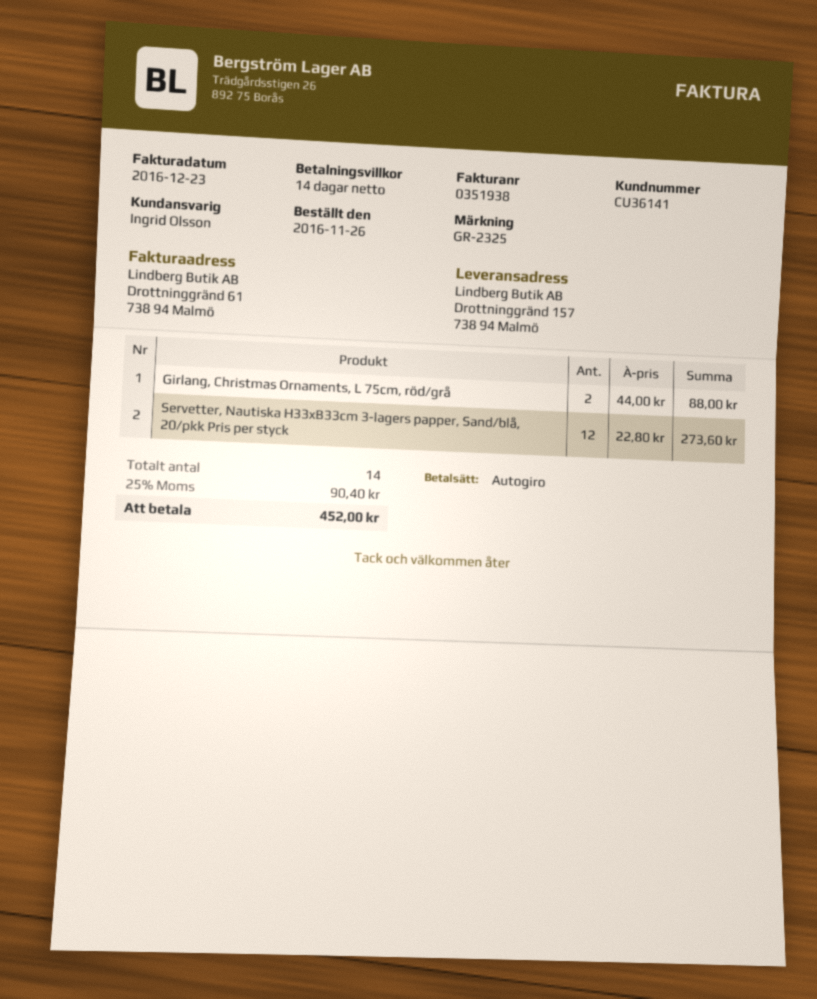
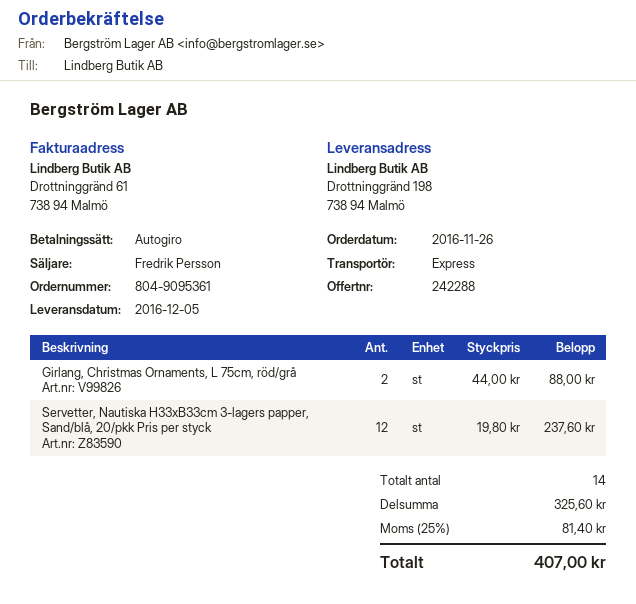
sales rep: Ingrid Olsson -> Fredrik Persson
ship to: Drottninggränd 157, 738 94 Malmö -> Drottninggränd 198, 738 94 Malmö
Servetter, Nautiska H33xB33cm 3-lagers papper, Sand/blå, 20/pkk Pris per styck: 12 x 22.80 = 273.60 -> 12 x 19.80 = 237.60
tax: 25% = 90.40 -> 25% = 81.40
total: 452.00 -> 407.00

